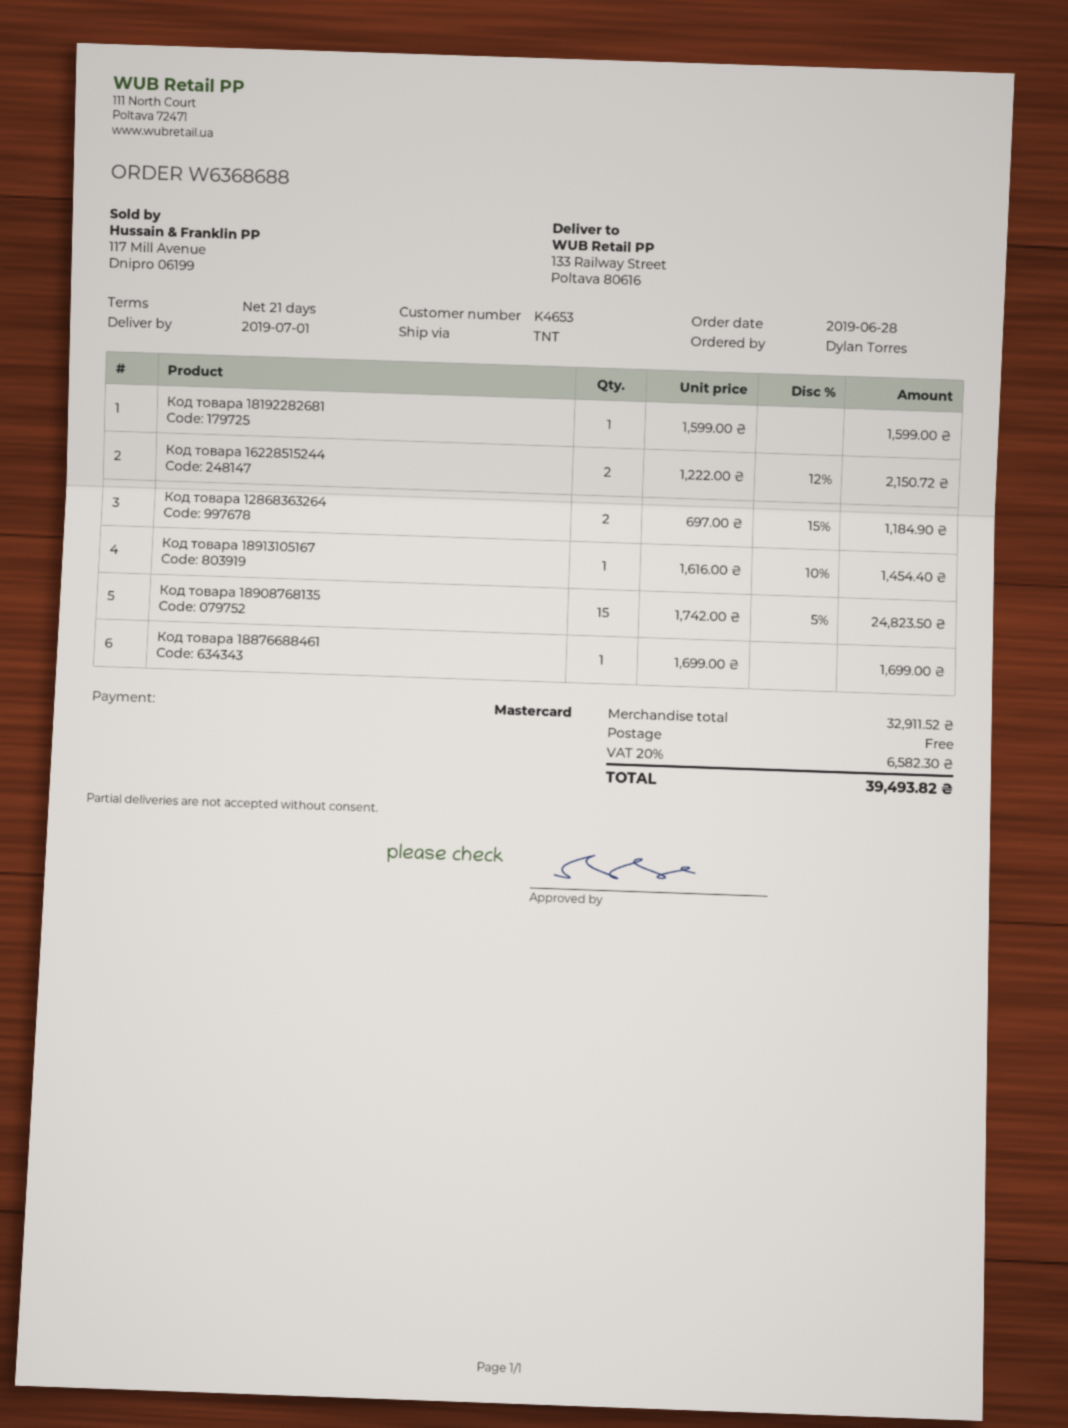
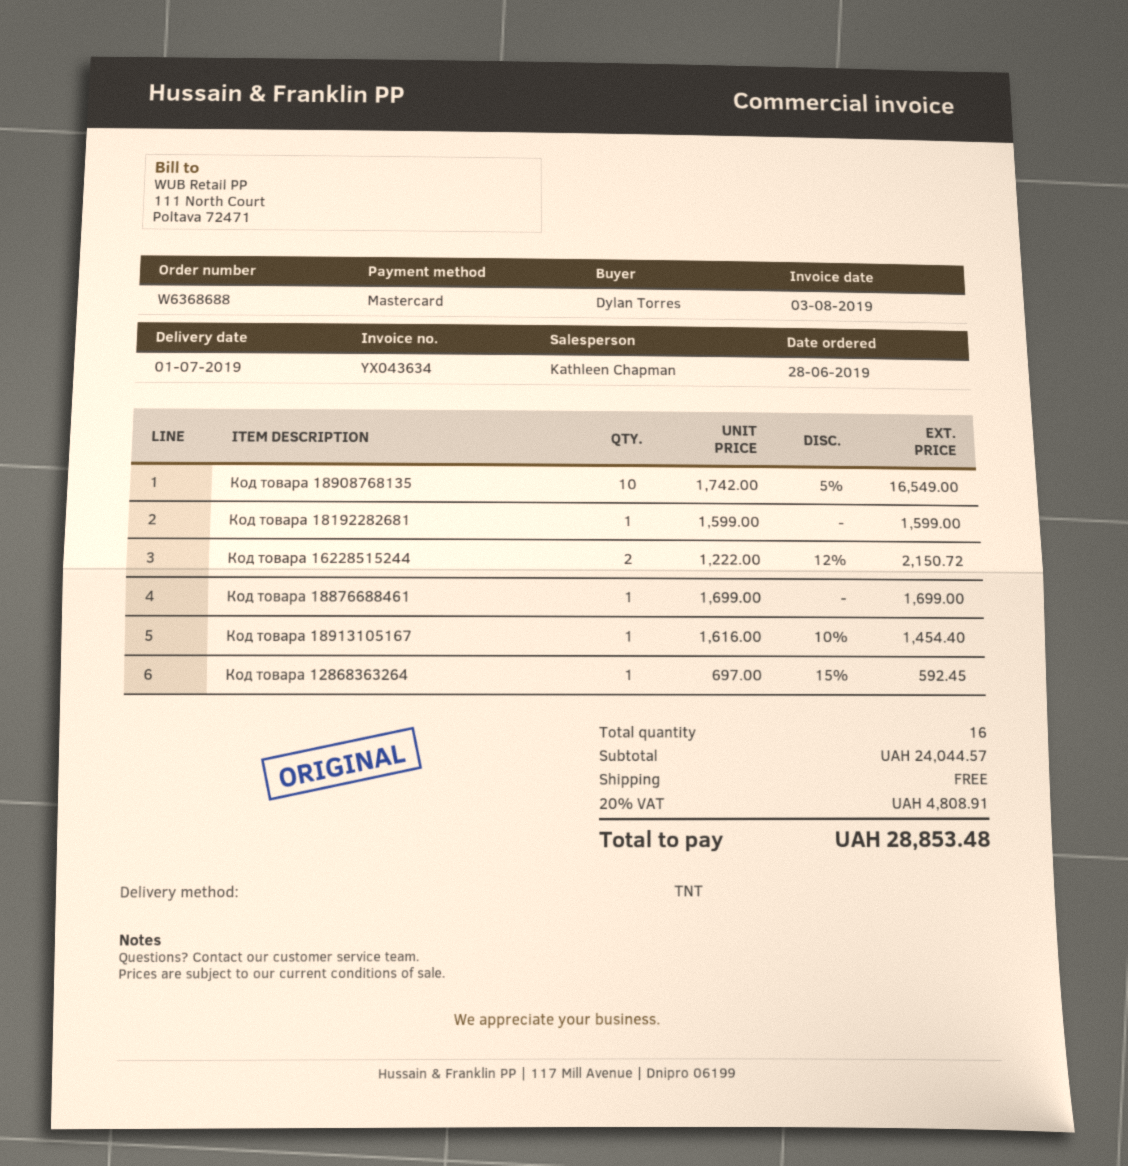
Код товара 12868363264: 2 x 697.00 - 15% = 1184.90 -> 1 x 697.00 - 15% = 592.45
Код товара 18908768135: 15 x 1742.00 - 5% = 24823.50 -> 10 x 1742.00 - 5% = 16549.00
subtotal: 32911.52 -> 24044.57
tax: 20% = 6582.30 -> 20% = 4808.91
total: 39493.82 -> 28853.48

